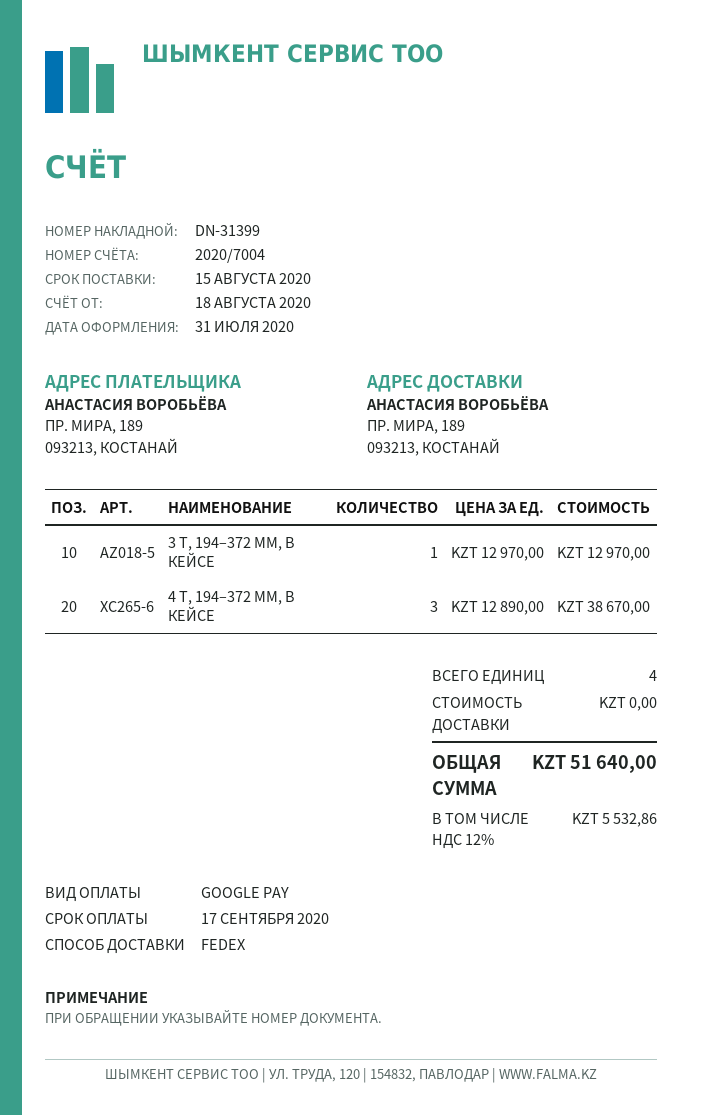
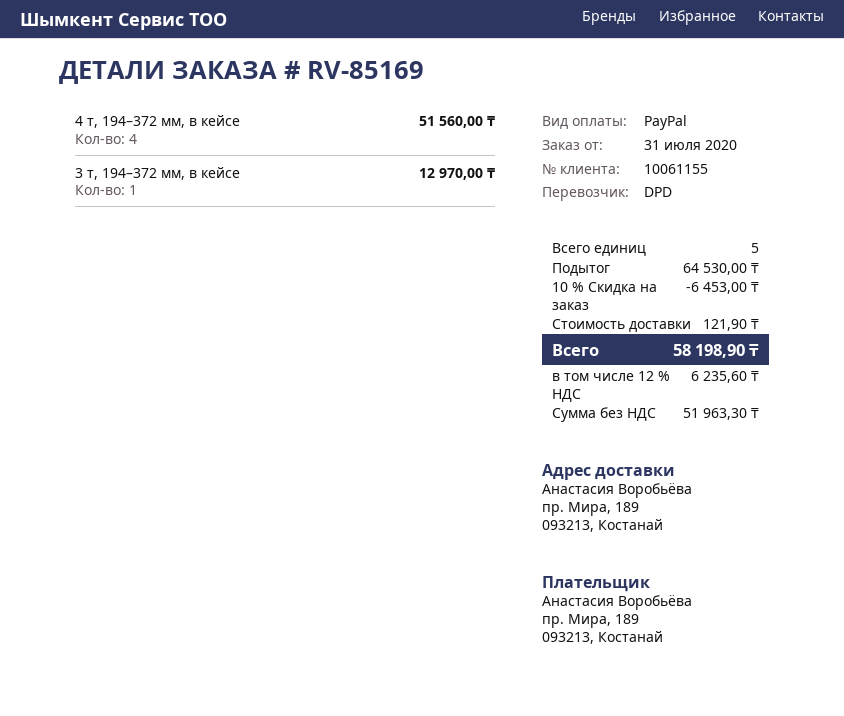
payment method: Google Pay -> PayPal
shipping method: FedEx -> DPD
4 Т, 194–372 ММ, В КЕЙСЕ: 3 for 38670.00 -> 4 for 51560.00
total quantity: 4 -> 5
discount: none -> 10% = 6453.00
shipping: 0.00 -> 121.90
tax: 12% = 5532.86 -> 12% = 6235.60
total: 51640.00 -> 58198.90

